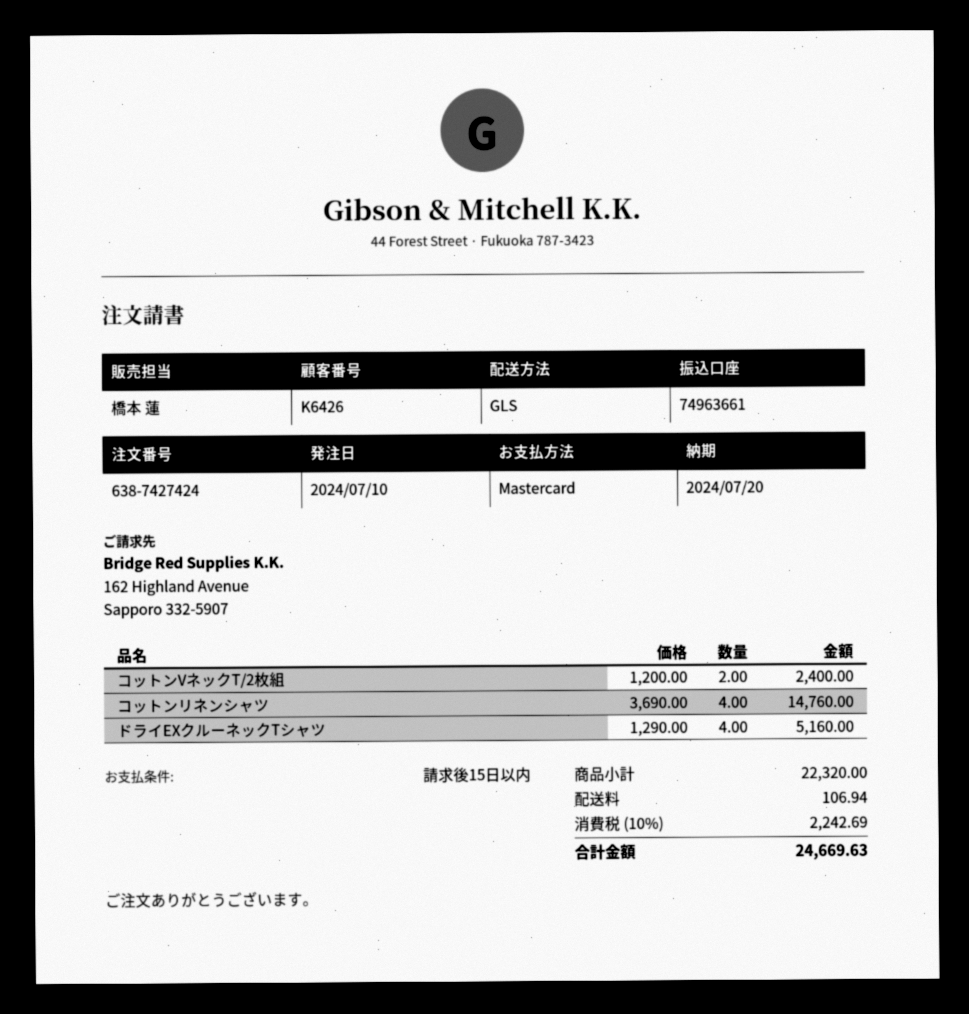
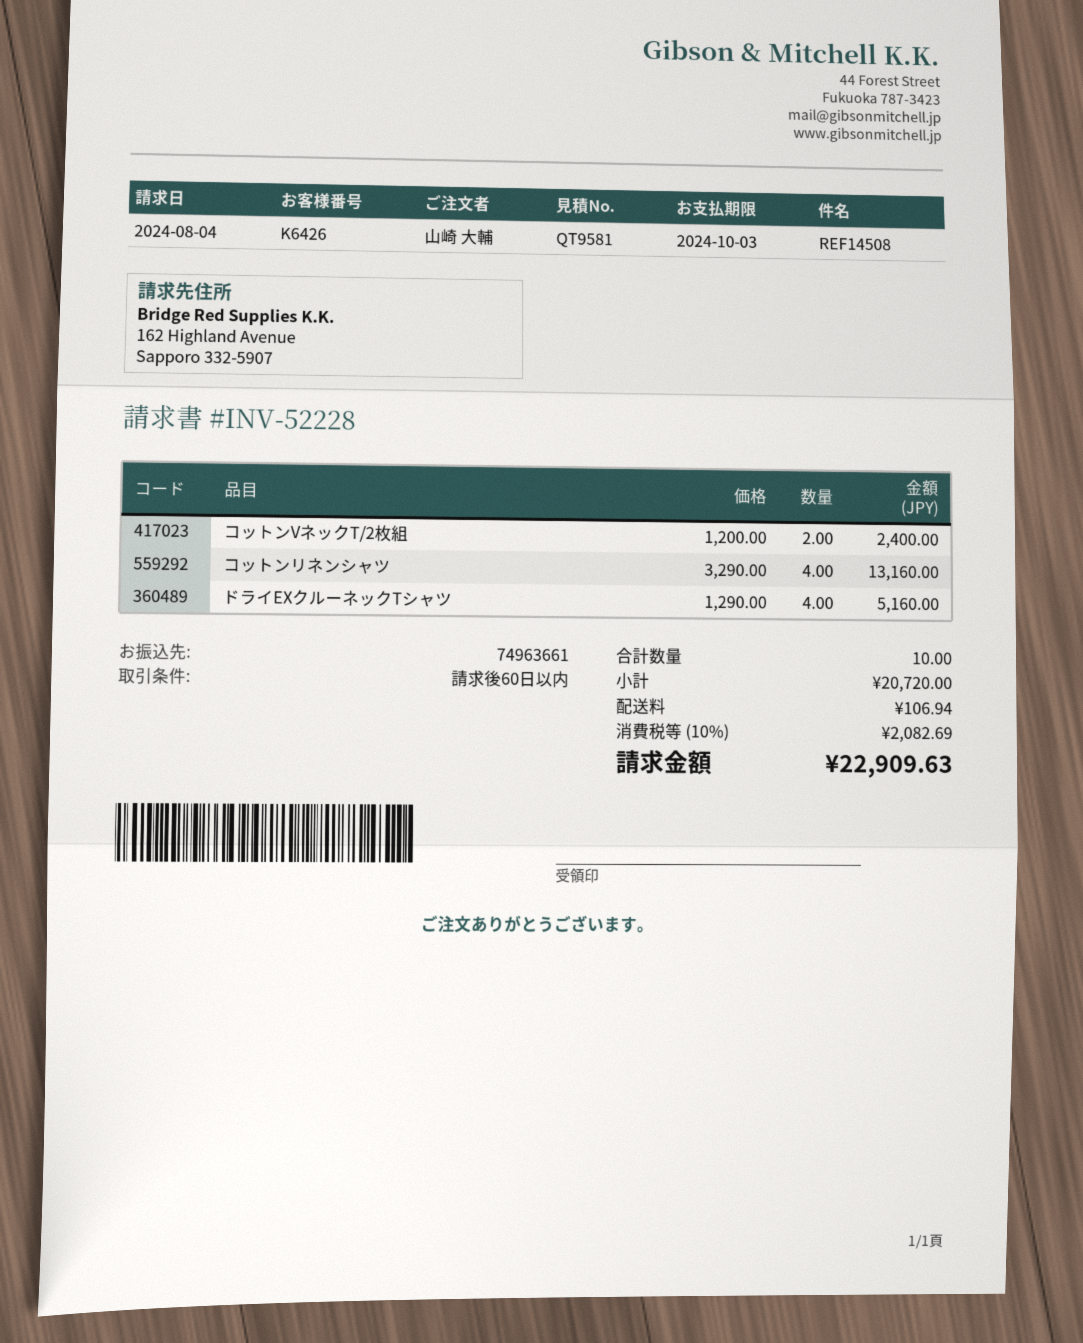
payment terms: 15 days -> 60 days
コットンリネンシャツ: 4 x 3690.00 = 14760.00 -> 4 x 3290.00 = 13160.00
subtotal: 22320.00 -> 20720.00
tax: 10% = 2242.69 -> 10% = 2082.69
total: 24669.63 -> 22909.63

